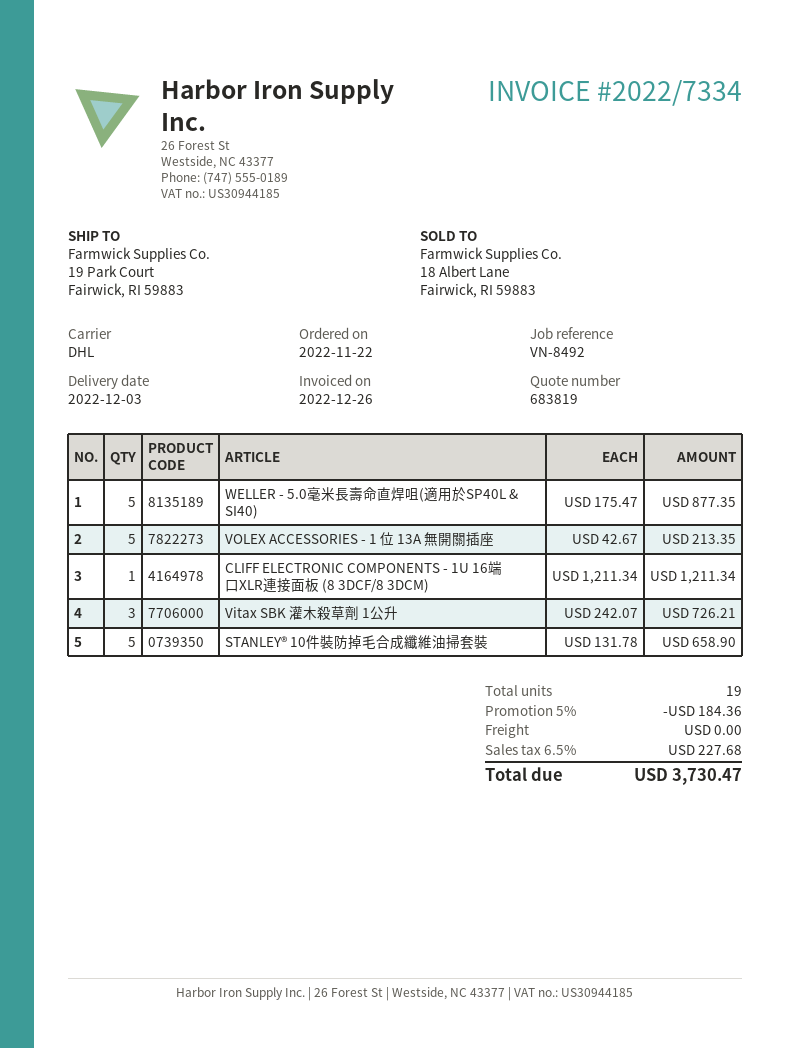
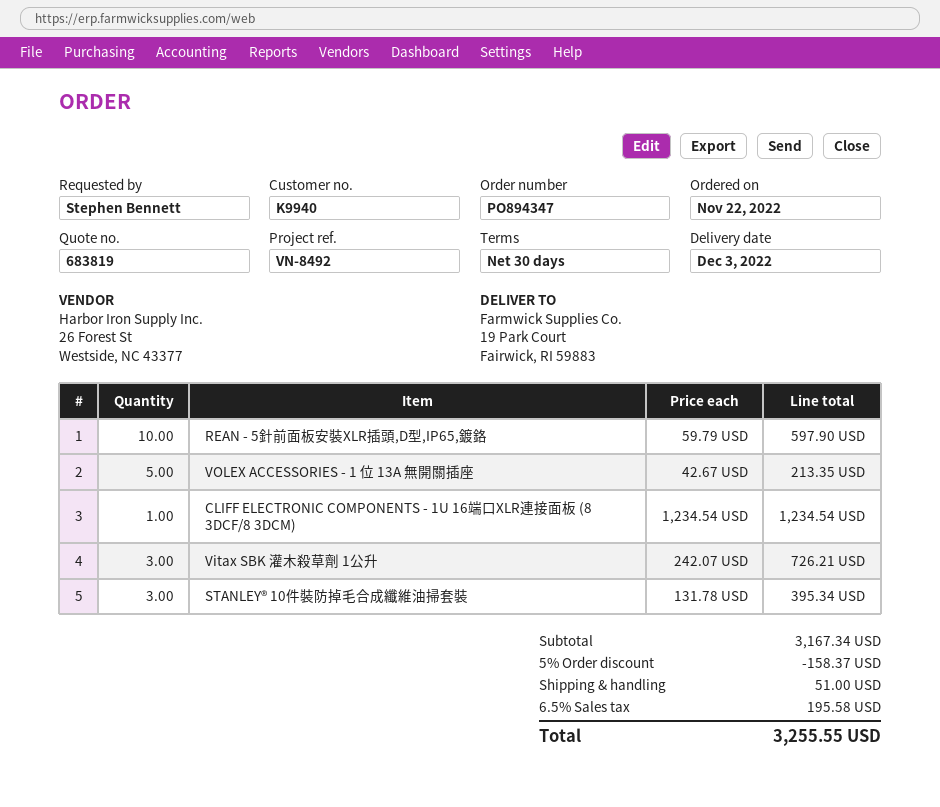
WELLER - 5.0毫米長壽命直焊咀(適用於SP40L & SI40): 5 x 175.47 = 877.35 -> none
CLIFF ELECTRONIC COMPONENTS - 1U 16端口XLR連接面板 (8 3DCF/8 3DCM): 1 x 1211.34 = 1211.34 -> 1 x 1234.54 = 1234.54
STANLEY® 10件裝防掉毛合成纖維油掃套裝: 5 x 131.78 = 658.90 -> 3 x 131.78 = 395.34
REAN - 5針前面板安裝XLR插頭,D型,IP65,鍍鉻: none -> 10 x 59.79 = 597.90
discount: 5% = 184.36 -> 5% = 158.37
shipping: 0.00 -> 51.00
tax: 6.5% = 227.68 -> 6.5% = 195.58
total: 3730.47 -> 3255.55

